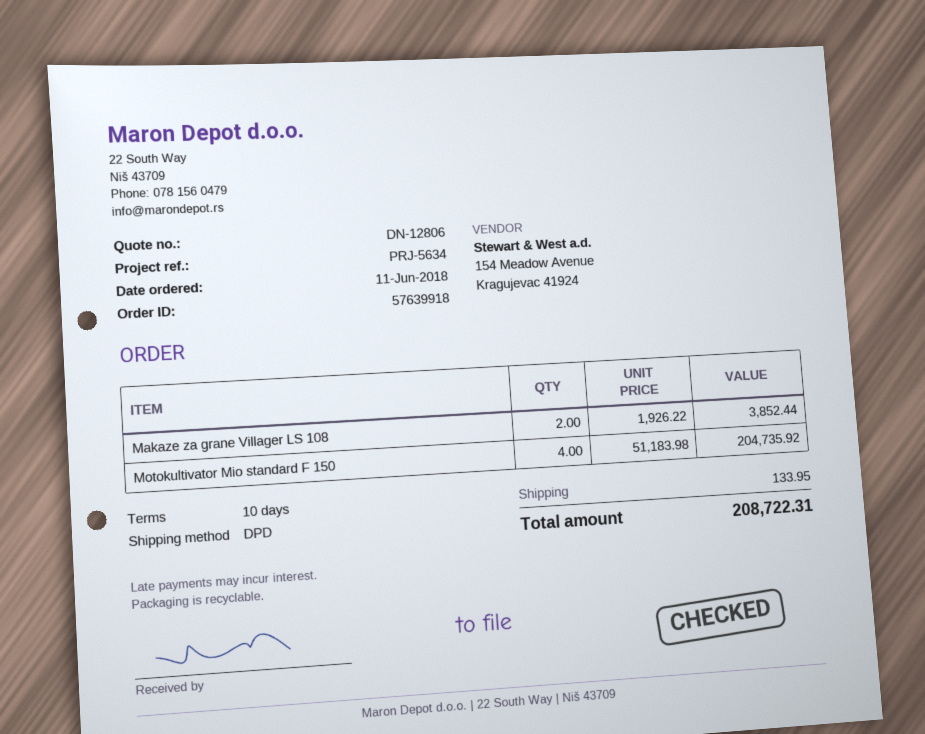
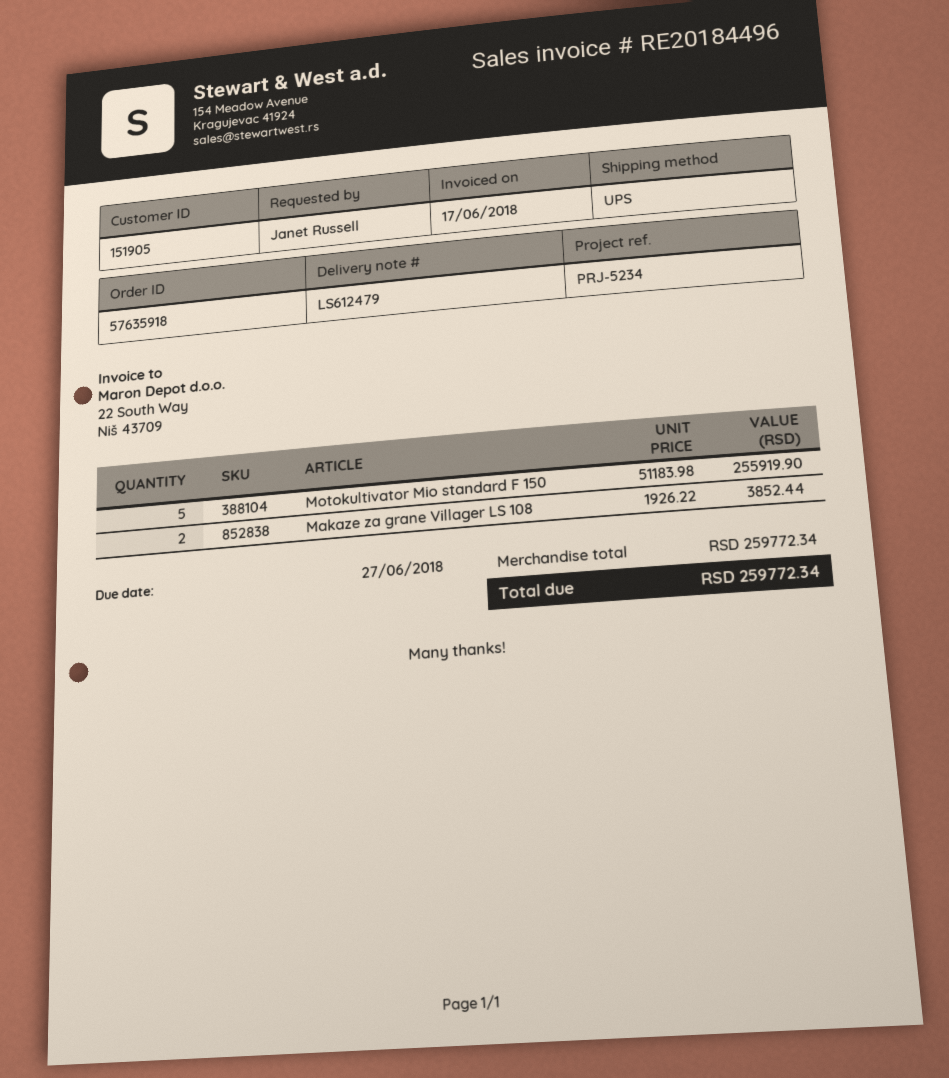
order number: 57639918 -> 57635918
reference: PRJ-5634 -> PRJ-5234
shipping method: DPD -> UPS
Motokultivator Mio standard F 150: 4 x 51183.98 = 204735.92 -> 5 x 51183.98 = 255919.90
shipping: 133.95 -> none
total: 208722.31 -> 259772.34

